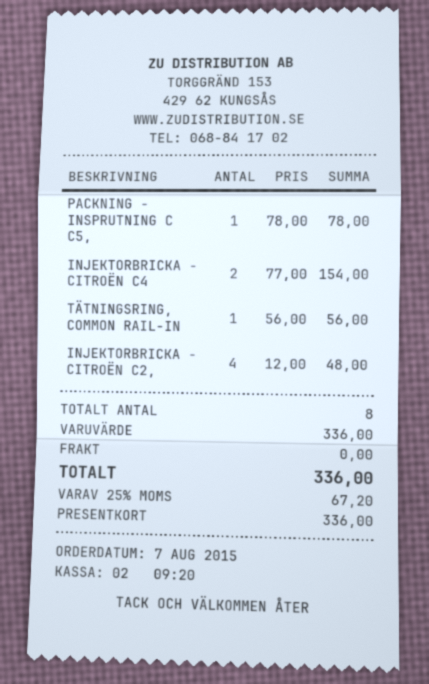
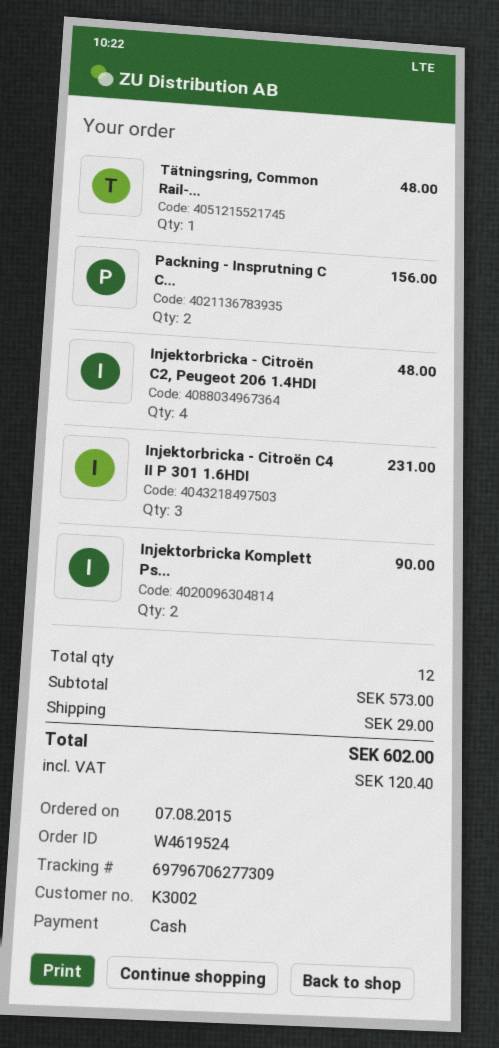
payment method: gift card -> cash
PACKNING - INSPRUTNING C C5,: 1 for 78.00 -> 2 for 156.00
INJEKTORBRICKA - CITROËN C4: 2 for 154.00 -> 3 for 231.00
TÄTNINGSRING, COMMON RAIL-IN: 1 for 56.00 -> 1 for 48.00
Injektorbricka Komplett Ps...: none -> 2 for 90.00
total quantity: 8 -> 12
subtotal: 336.00 -> 573.00
shipping: 0.00 -> 29.00
tax: 67.20 -> 120.40
total: 336.00 -> 602.00

